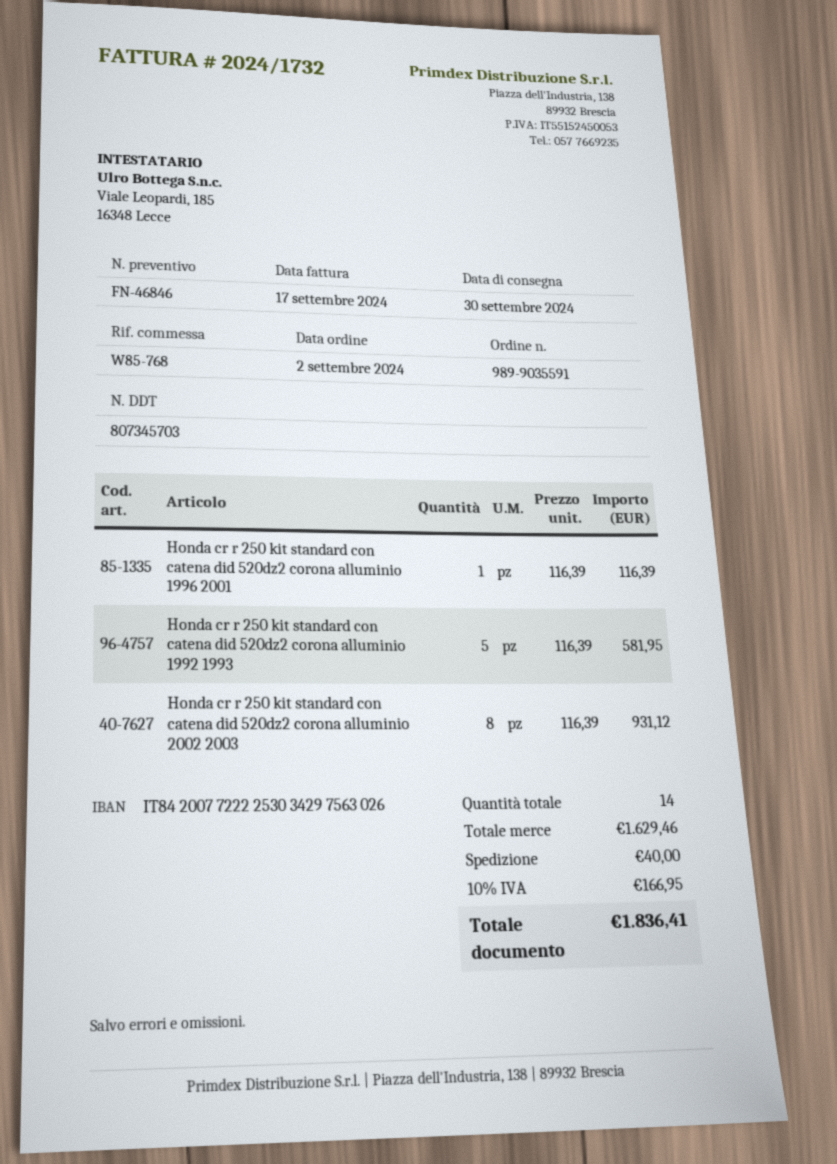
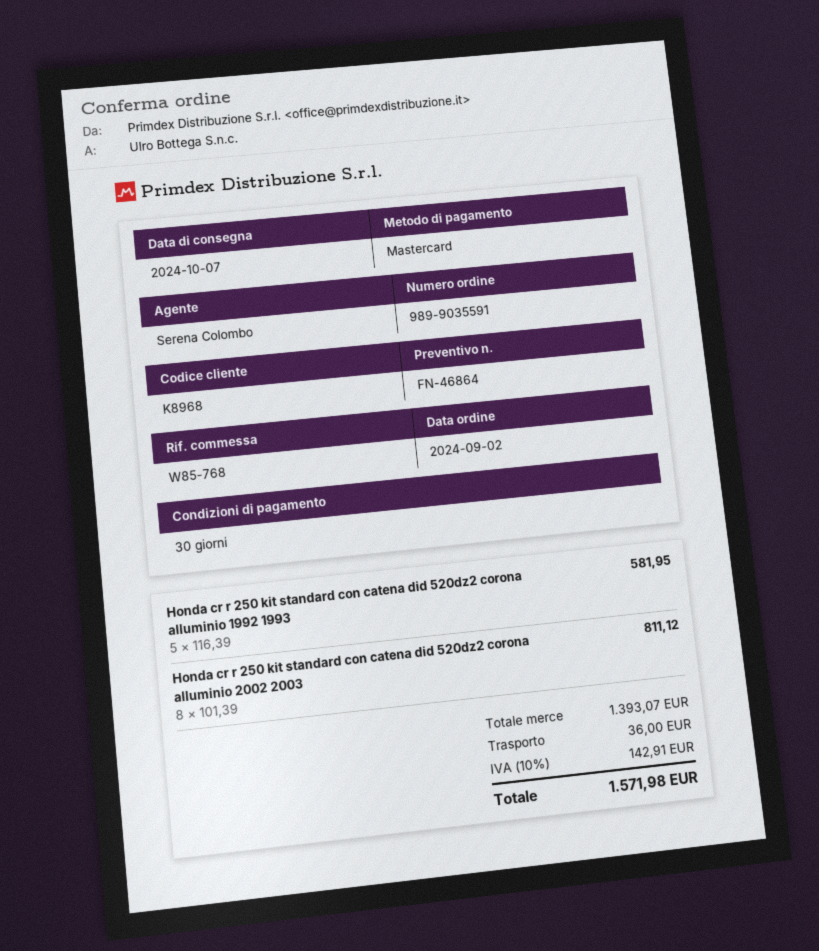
quote number: FN-46846 -> FN-46864
delivery date: 2024-09-30 -> 2024-10-07
Honda cr r 250 kit standard con catena did 520dz2 corona alluminio 1996 2001: 1 x 116.39 = 116.39 -> none
Honda cr r 250 kit standard con catena did 520dz2 corona alluminio 2002 2003: 8 x 116.39 = 931.12 -> 8 x 101.39 = 811.12
subtotal: 1629.46 -> 1393.07
shipping: 40.00 -> 36.00
tax: 10% = 166.95 -> 10% = 142.91
total: 1836.41 -> 1571.98

